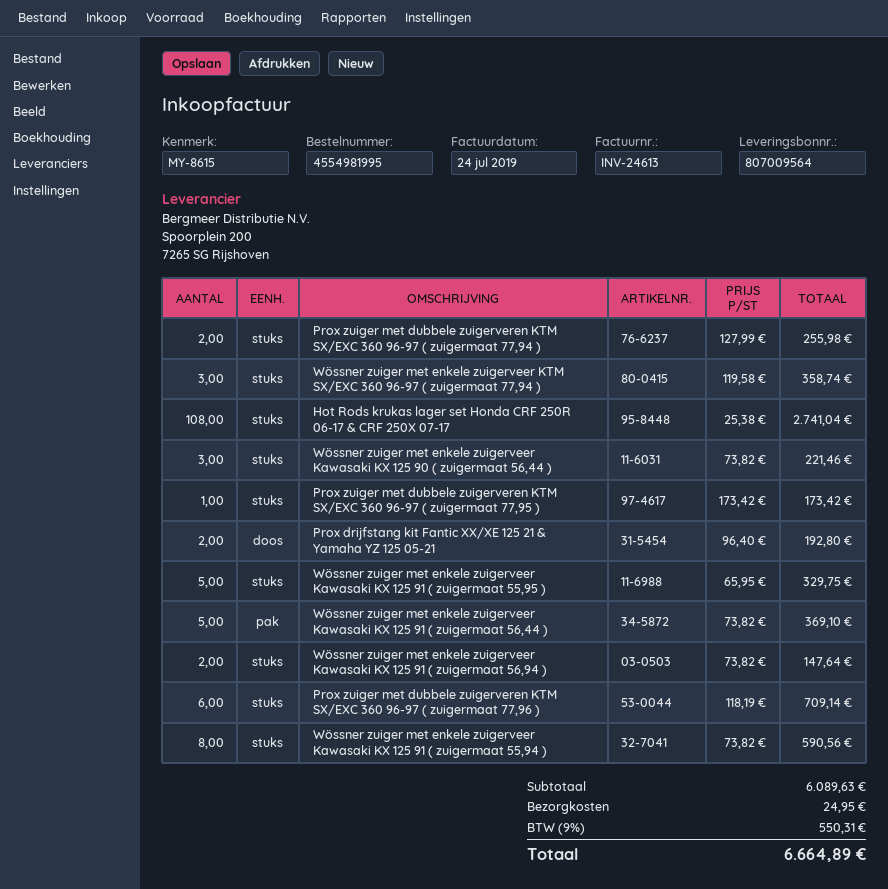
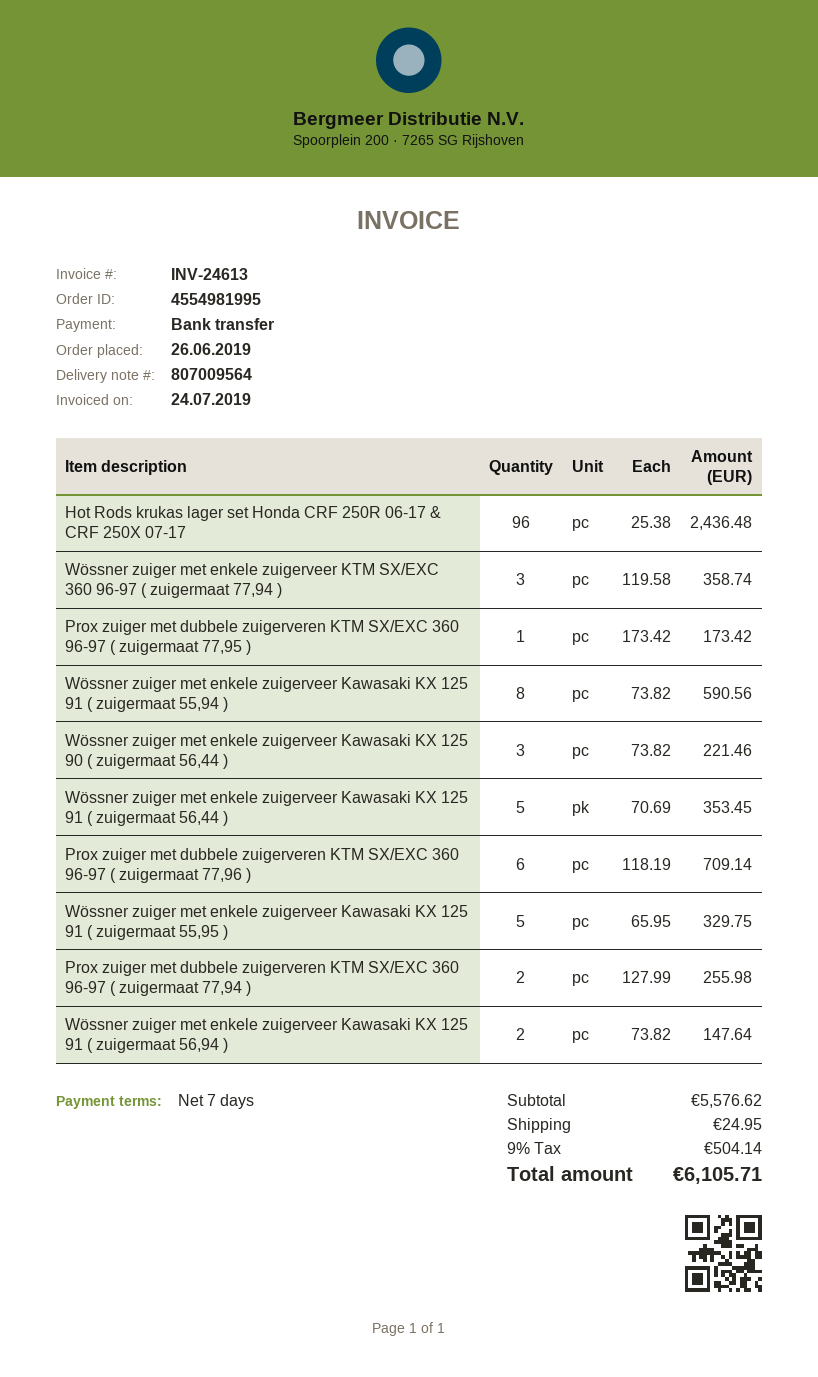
Hot Rods krukas lager set Honda CRF 250R 06-17 & CRF 250X 07-17: 108 x 25.38 = 2741.04 -> 96 x 25.38 = 2436.48
Prox drijfstang kit Fantic XX/XE 125 21 & Yamaha YZ 125 05-21: 2 x 96.40 = 192.80 -> none
Wössner zuiger met enkele zuigerveer Kawasaki KX 125 91 ( zuigermaat 56,44 ): 5 x 73.82 = 369.10 -> 5 x 70.69 = 353.45
subtotal: 6089.63 -> 5576.62
tax: 9% = 550.31 -> 9% = 504.14
total: 6664.89 -> 6105.71

